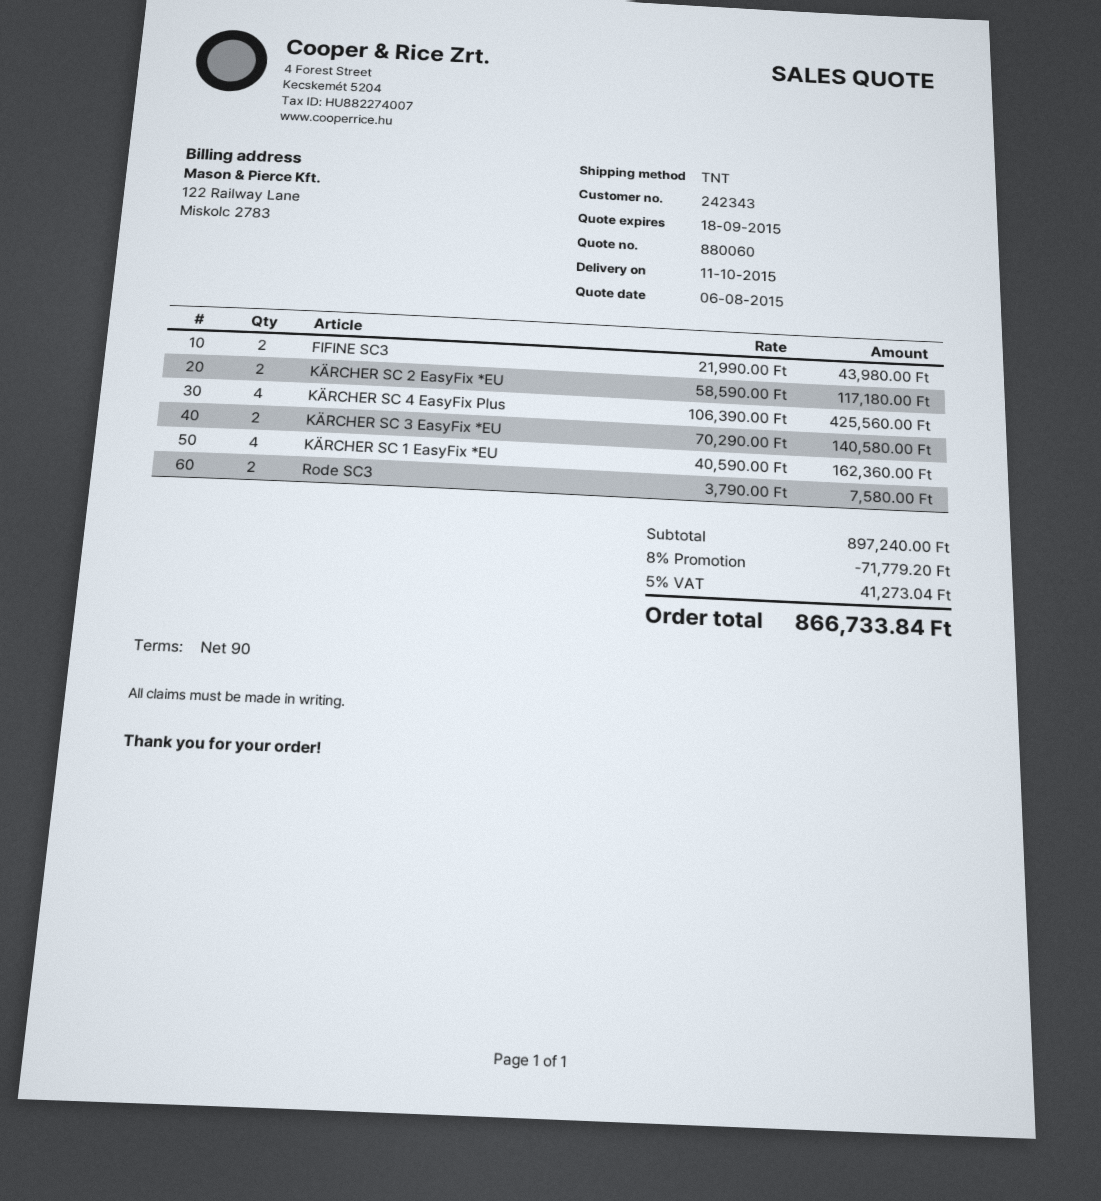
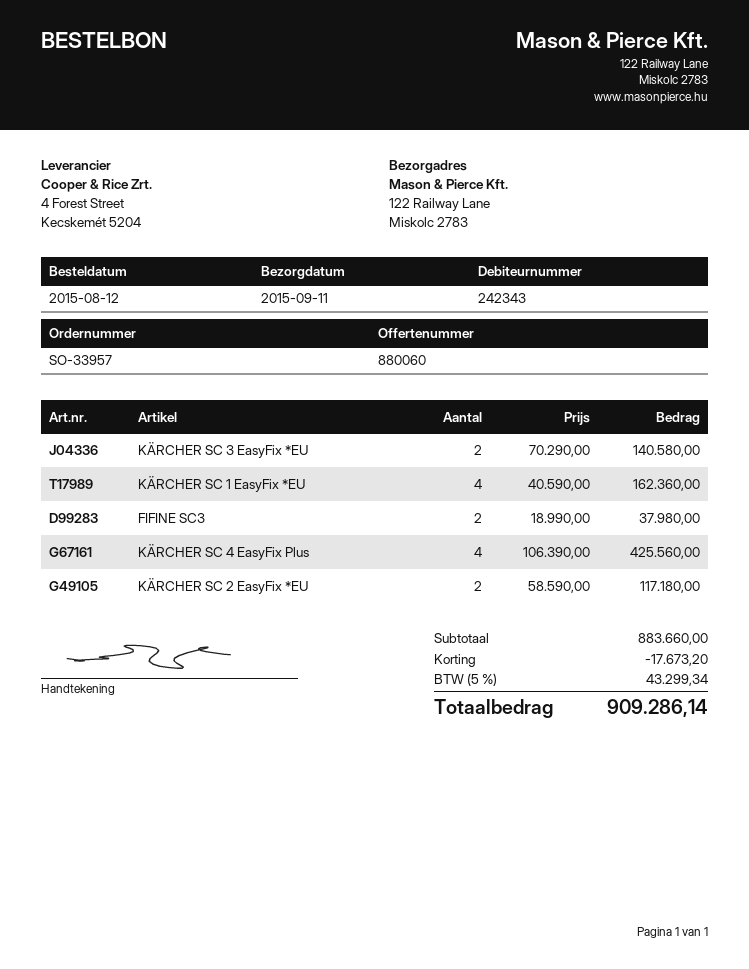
delivery date: 2015-10-11 -> 2015-09-11
FIFINE SC3: 2 x 21990.00 = 43980.00 -> 2 x 18990.00 = 37980.00
Rode SC3: 2 x 3790.00 = 7580.00 -> none
subtotal: 897240.00 -> 883660.00
discount: 71779.20 -> 17673.20
tax: 5% = 41273.04 -> 5% = 43299.34
total: 866733.84 -> 909286.14

